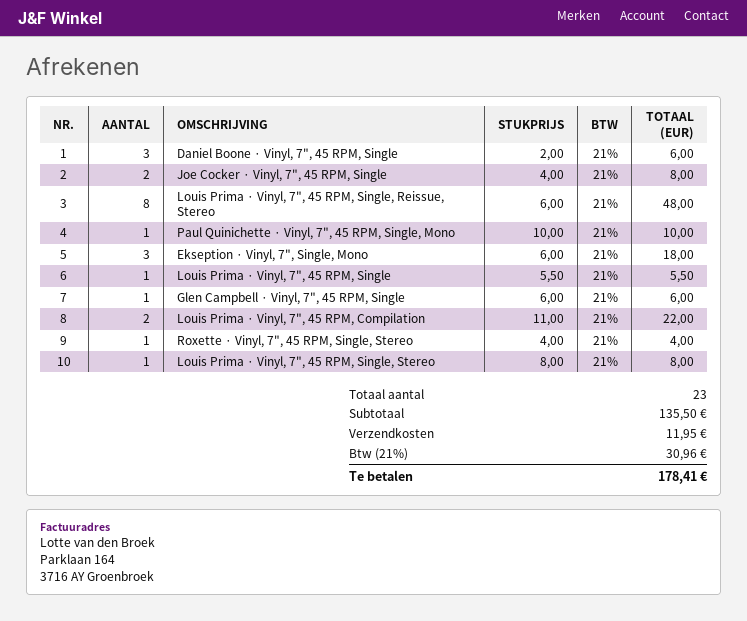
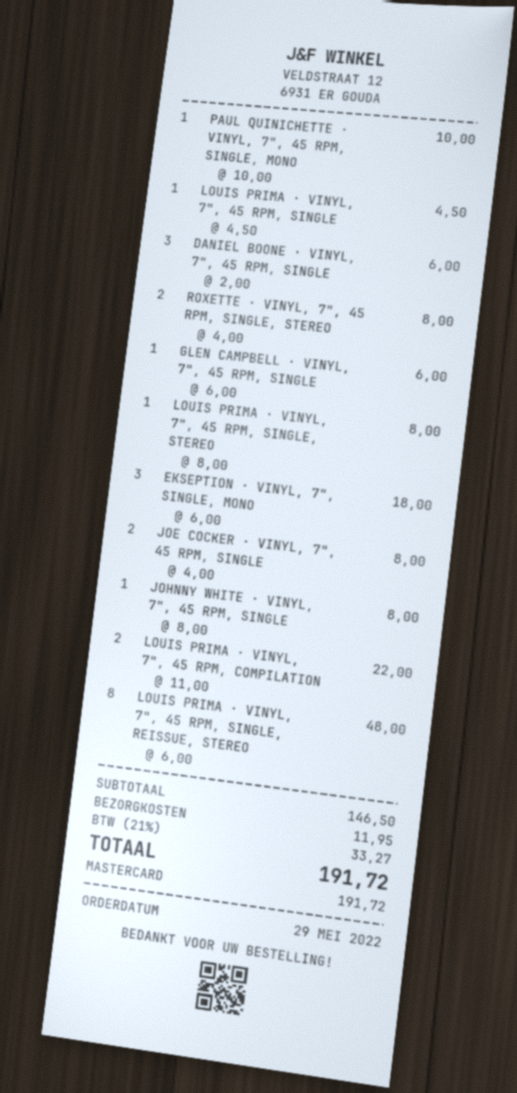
Louis Prima · Vinyl, 7", 45 RPM, Single: 1 x 5.50 = 5.50 -> 1 x 4.50 = 4.50
Roxette · Vinyl, 7", 45 RPM, Single, Stereo: 1 x 4.00 = 4.00 -> 2 x 4.00 = 8.00
JOHNNY WHITE · VINYL, 7", 45 RPM, SINGLE: none -> 1 x 8.00 = 8.00
subtotal: 135.50 -> 146.50
tax: 21% = 30.96 -> 21% = 33.27
total: 178.41 -> 191.72

